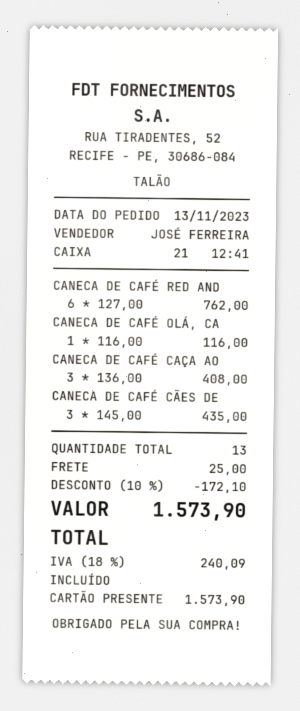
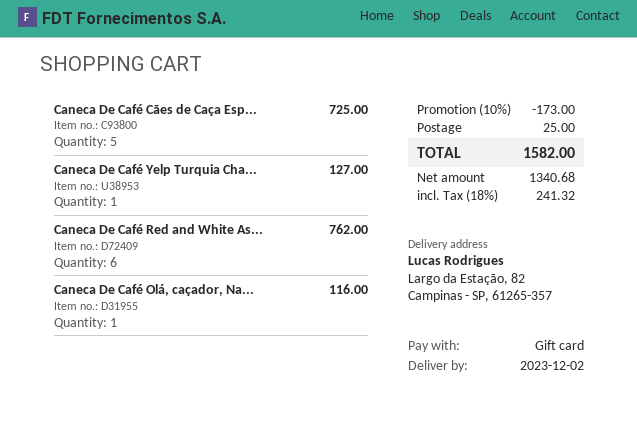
CANECA DE CAFÉ CAÇA AO: 3 for 408.00 -> none
CANECA DE CAFÉ CÃES DE: 3 for 435.00 -> 5 for 725.00
Caneca De Café Yelp Turquia Cha...: none -> 1 for 127.00
discount: 10% = 172.10 -> 10% = 173.00
tax: 18% = 240.09 -> 18% = 241.32
total: 1573.90 -> 1582.00

